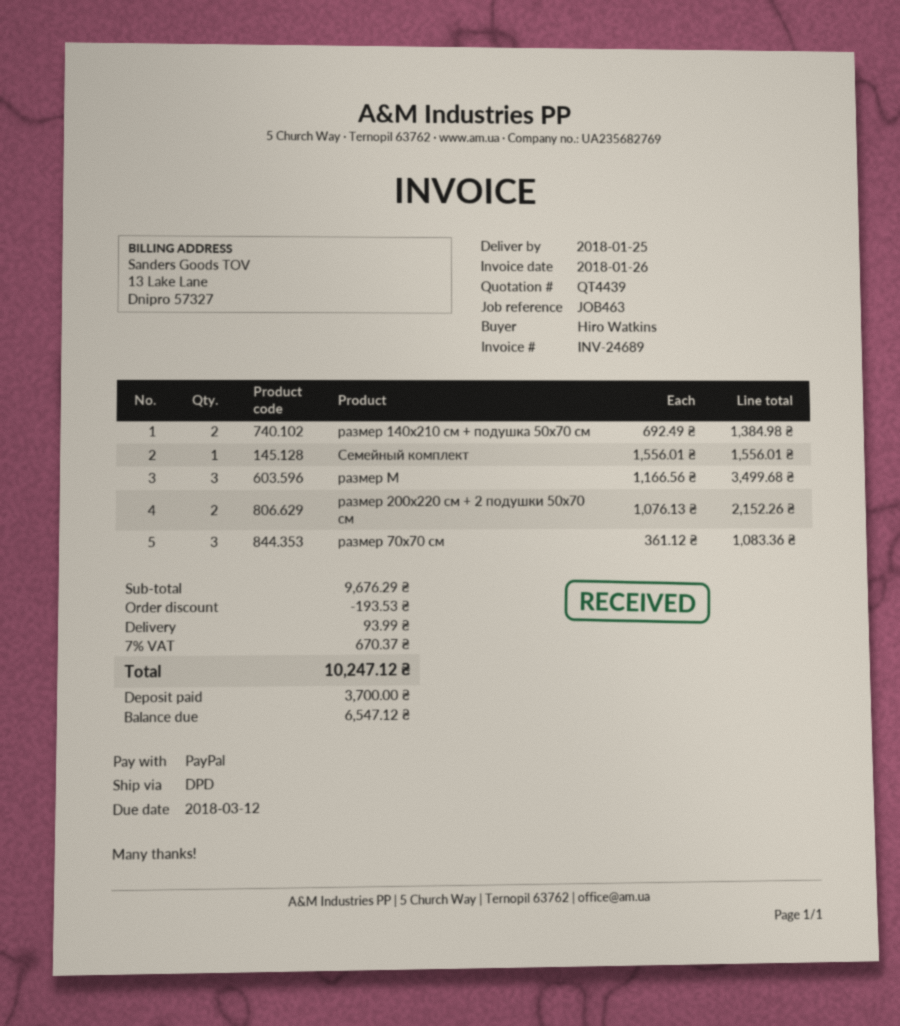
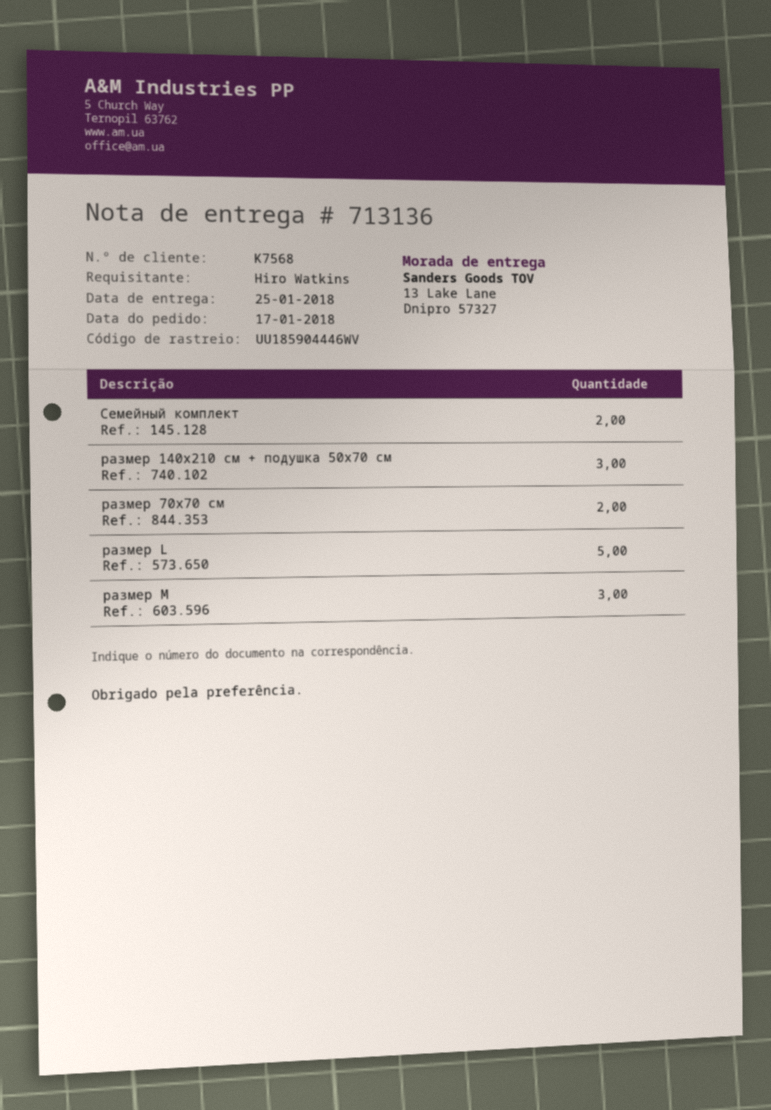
размер 140х210 см + подушка 50х70 см: 2 -> 3
Семейный комплект: 1 -> 2
размер 200х220 см + 2 подушки 50х70 см: 2 -> none
размер 70х70 см: 3 -> 2
размер L: none -> 5

